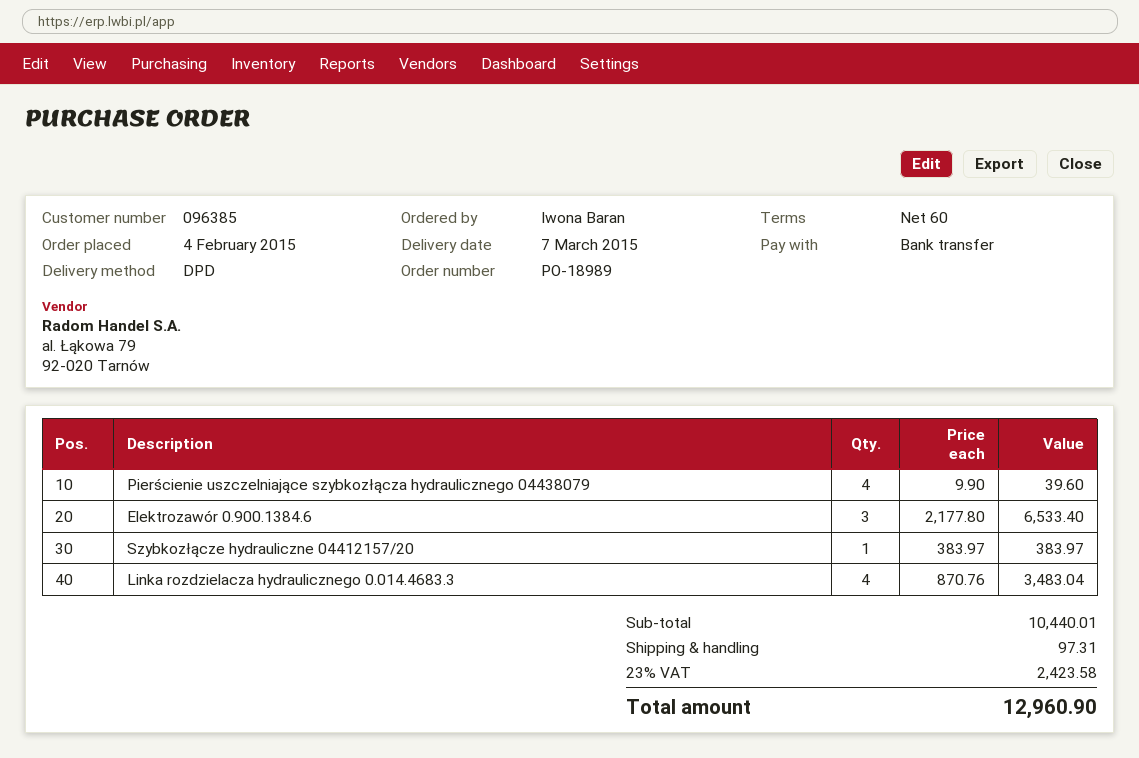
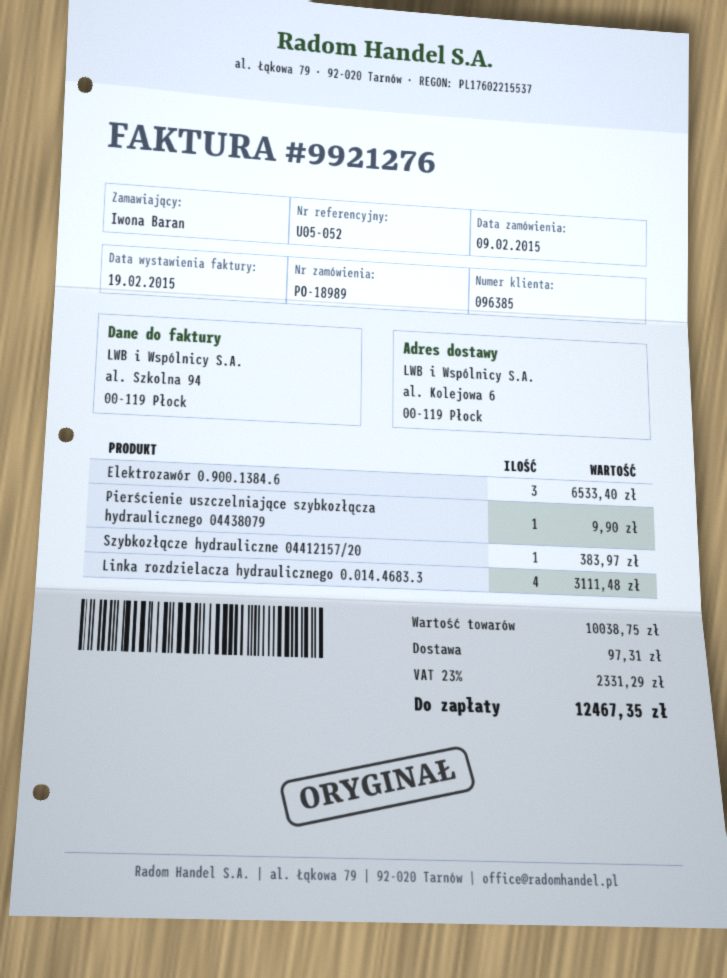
order date: 2015-02-04 -> 2015-02-09
Pierścienie uszczelniające szybkozłącza hydraulicznego 04438079: 4 for 39.60 -> 1 for 9.90
Linka rozdzielacza hydraulicznego 0.014.4683.3: 4 for 3483.04 -> 4 for 3111.48
subtotal: 10440.01 -> 10038.75
tax: 23% = 2423.58 -> 23% = 2331.29
total: 12960.90 -> 12467.35

